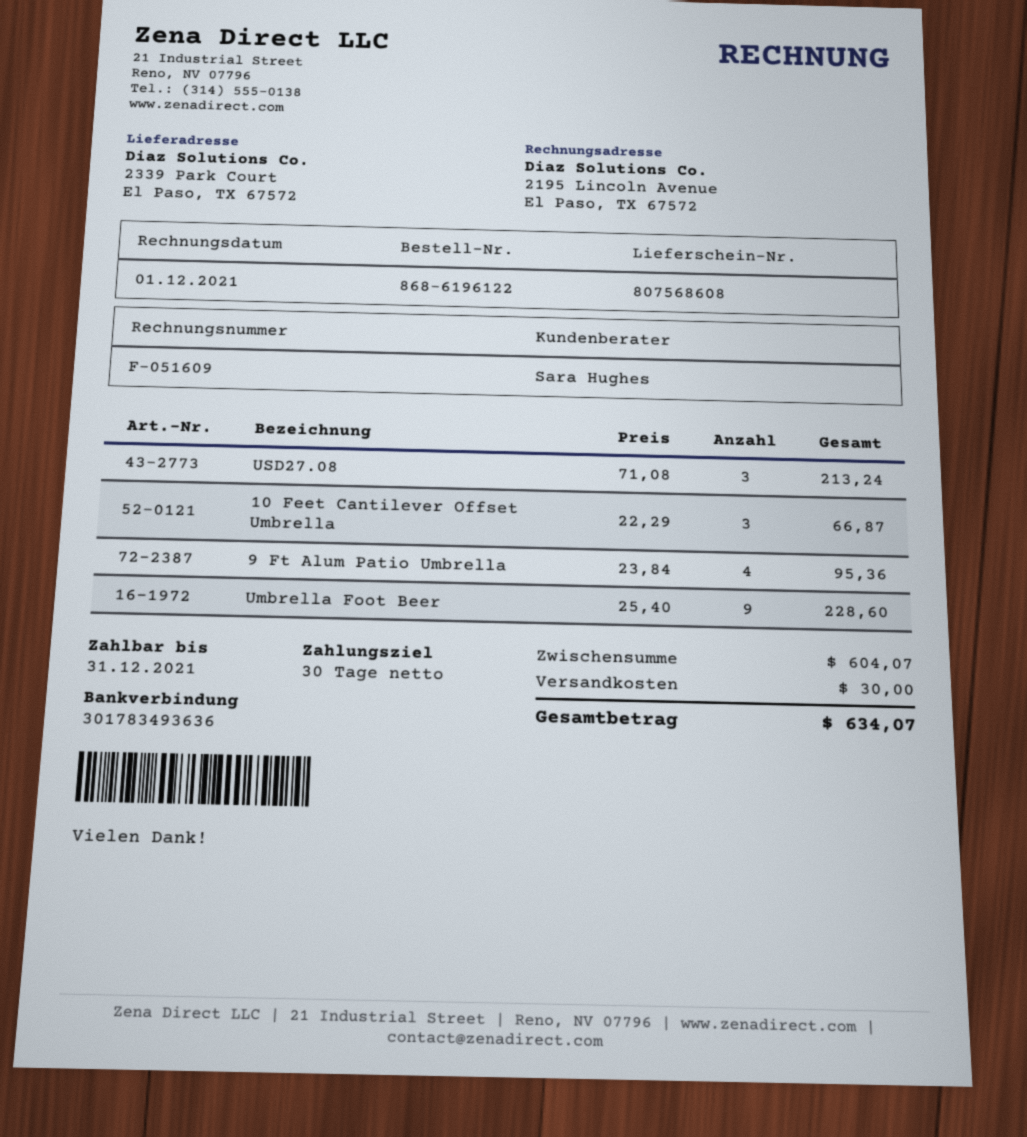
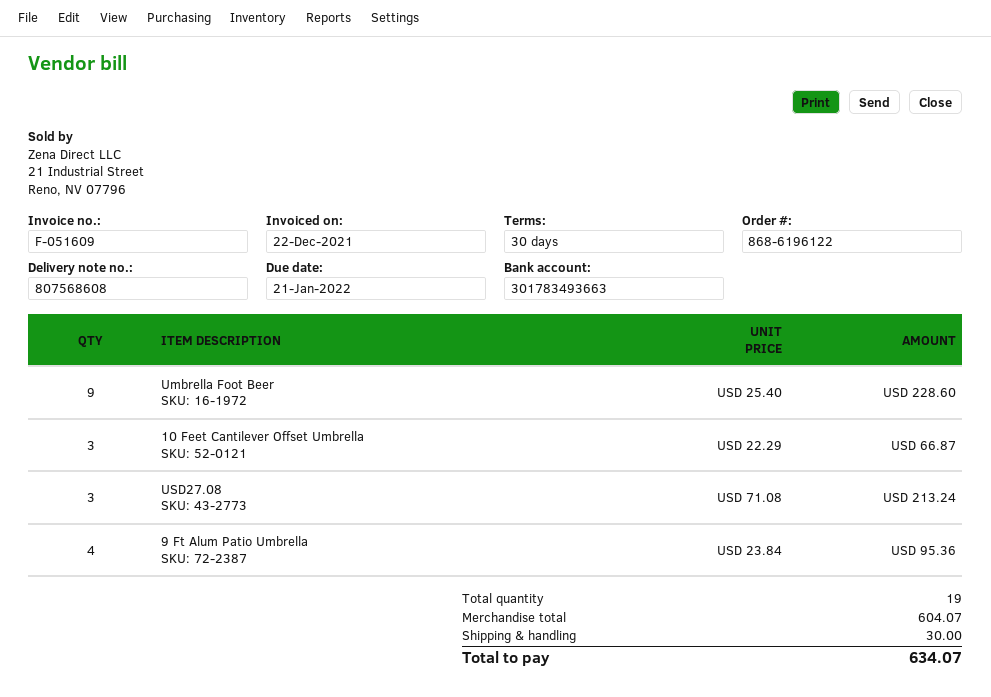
invoice date: 2021-12-01 -> 2021-12-22
due date: 2021-12-31 -> 2022-01-21
bank account: 301783493636 -> 301783493663

